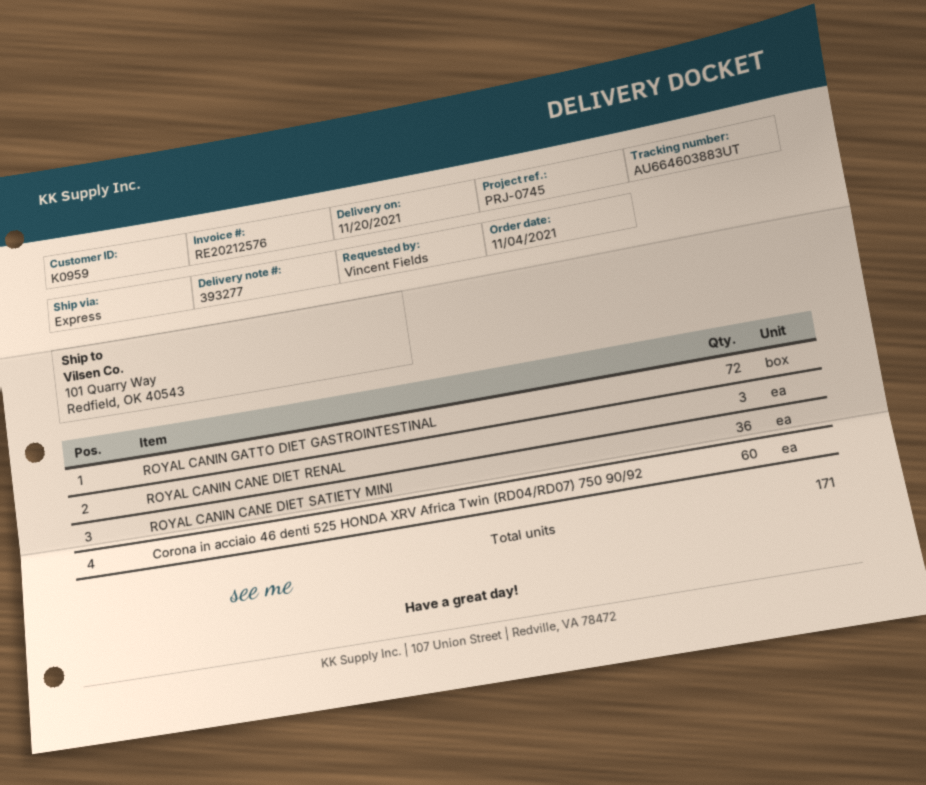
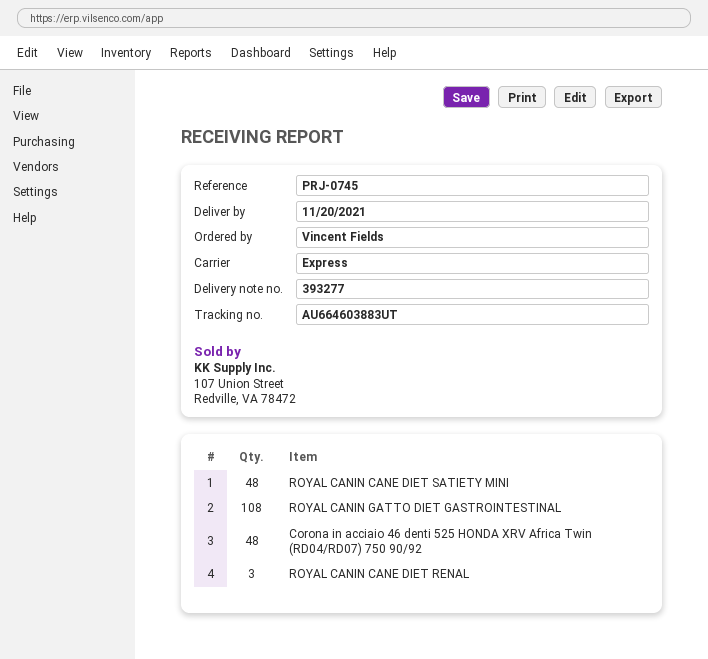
ROYAL CANIN GATTO DIET GASTROINTESTINAL: 72 -> 108
ROYAL CANIN CANE DIET SATIETY MINI: 36 -> 48
Corona in acciaio 46 denti 525 HONDA XRV Africa Twin (RD04/RD07) 750 90/92: 60 -> 48

